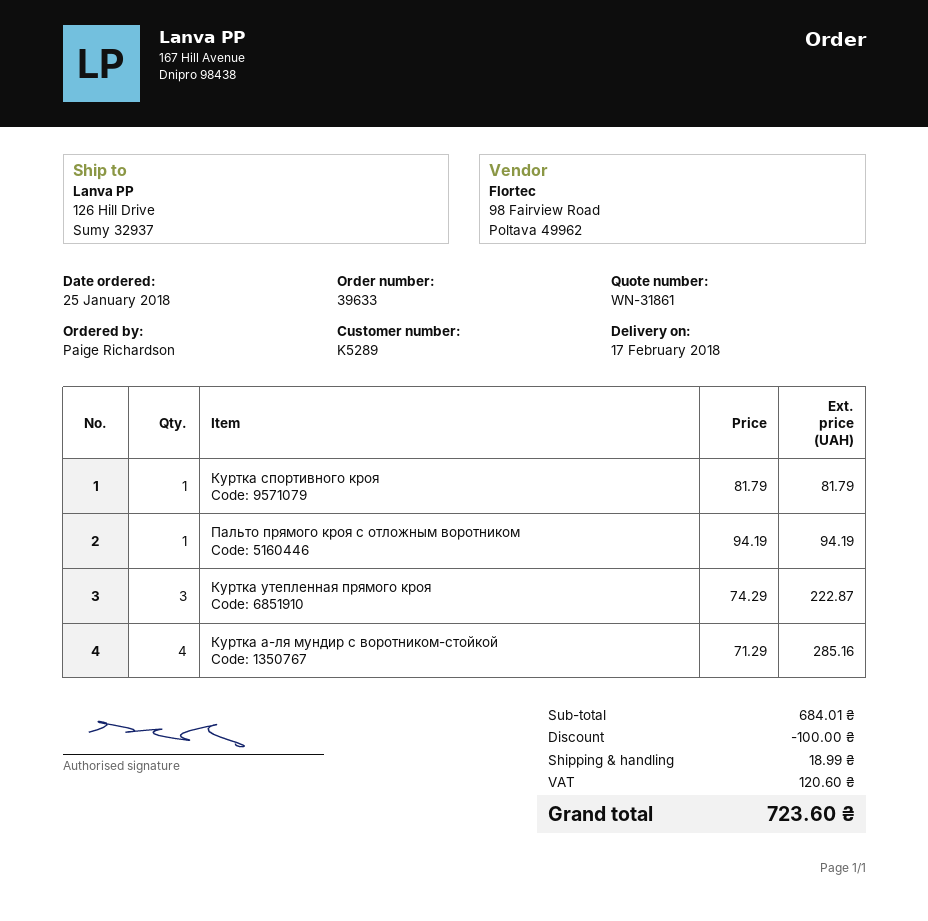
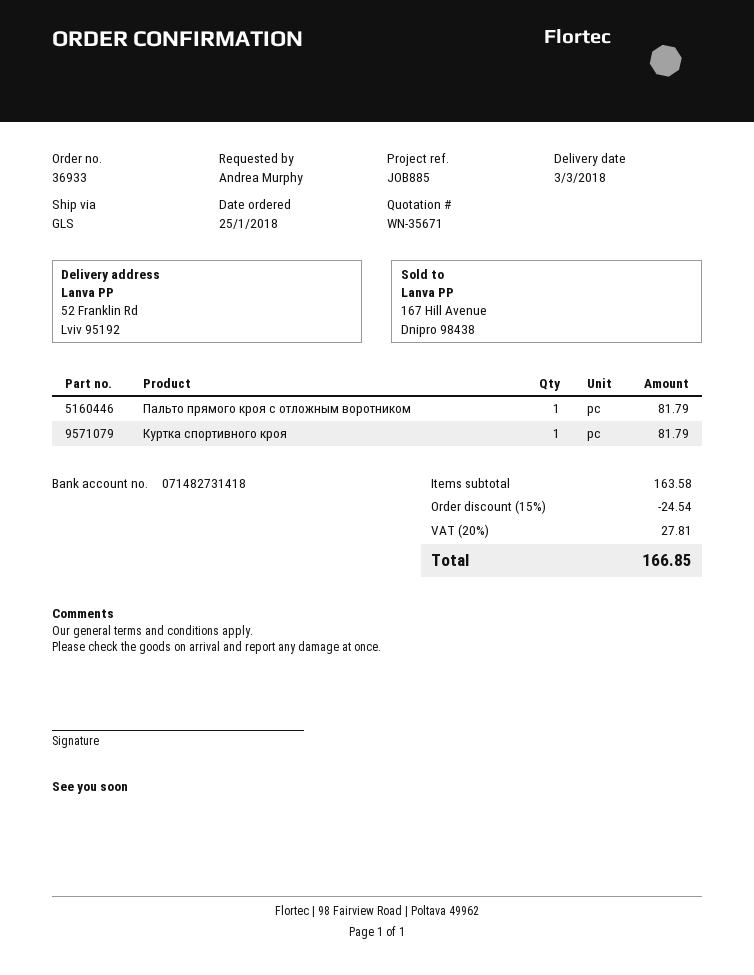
quote number: WN-31861 -> WN-35671
order number: 39633 -> 36933
delivery date: 2018-02-17 -> 2018-03-03
ordered by: Paige Richardson -> Andrea Murphy
ship to: 126 Hill Drive, Sumy 32937 -> 52 Franklin Rd, Lviv 95192
Пальто прямого кроя с отложным воротником: 1 for 94.19 -> 1 for 81.79
Куртка утепленная прямого кроя: 3 for 222.87 -> none
Куртка а-ля мундир с воротником-стойкой: 4 for 285.16 -> none
subtotal: 684.01 -> 163.58
discount: 100.00 -> 24.54
shipping: 18.99 -> none
tax: 120.60 -> 27.81
total: 723.60 -> 166.85

